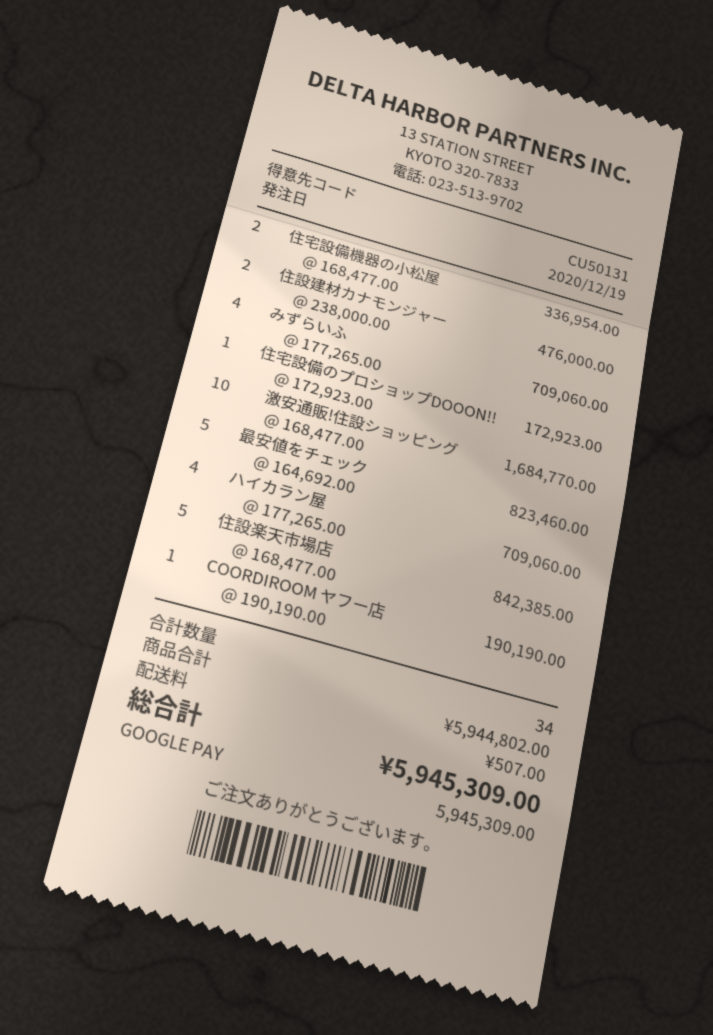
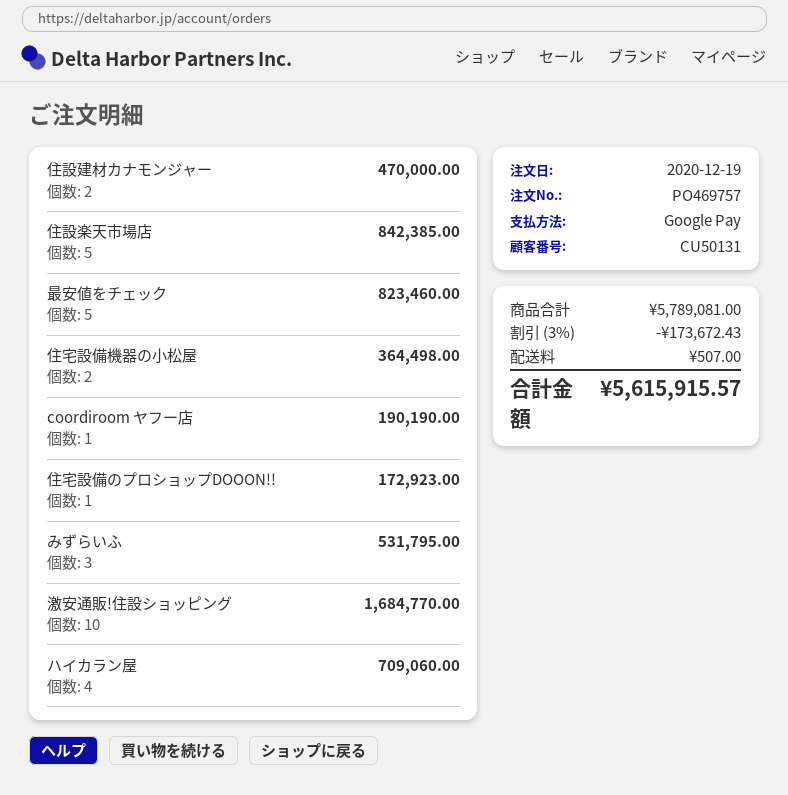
住宅設備機器の小松屋: 2 for 336954.00 -> 2 for 364498.00
住設建材カナモンジャー: 2 for 476000.00 -> 2 for 470000.00
みずらいふ: 4 for 709060.00 -> 3 for 531795.00
subtotal: 5944802.00 -> 5789081.00
discount: none -> 3% = 173672.43
total: 5945309.00 -> 5615915.57

